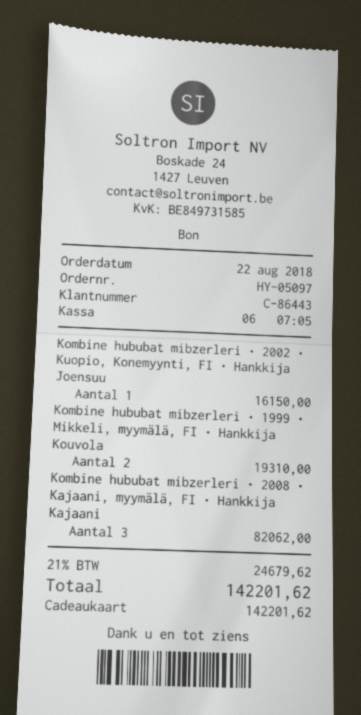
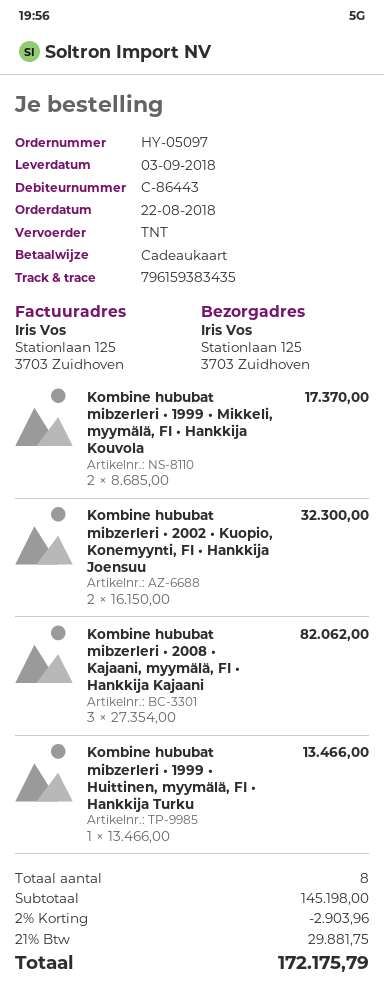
Kombine hububat mibzerleri • 2002 • Kuopio, Konemyynti, FI • Hankkija Joensuu: 1 for 16150.00 -> 2 for 32300.00
Kombine hububat mibzerleri • 1999 • Mikkeli, myymälä, FI • Hankkija Kouvola: 2 for 19310.00 -> 2 for 17370.00
Kombine hububat mibzerleri • 1999 • Huittinen, myymälä, FI • Hankkija Turku: none -> 1 for 13466.00
discount: none -> 2% = 2903.96
tax: 21% = 24679.62 -> 21% = 29881.75
total: 142201.62 -> 172175.79

